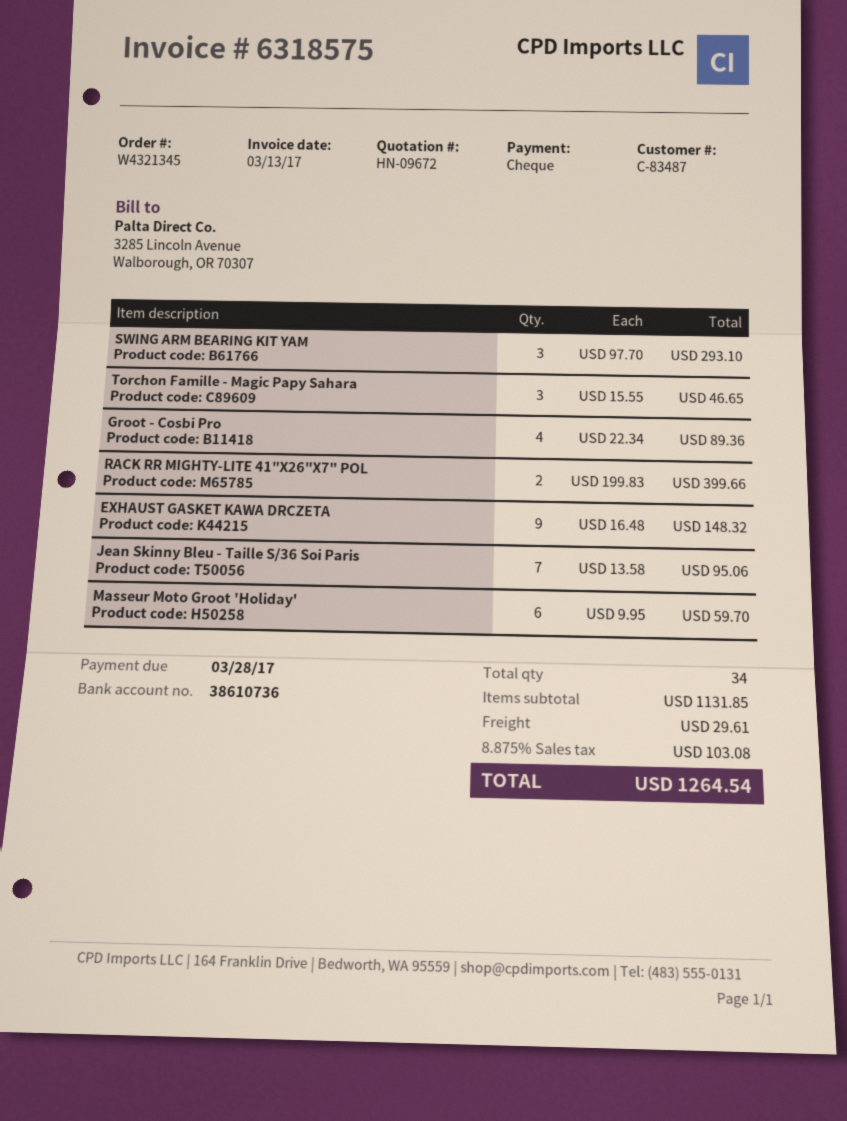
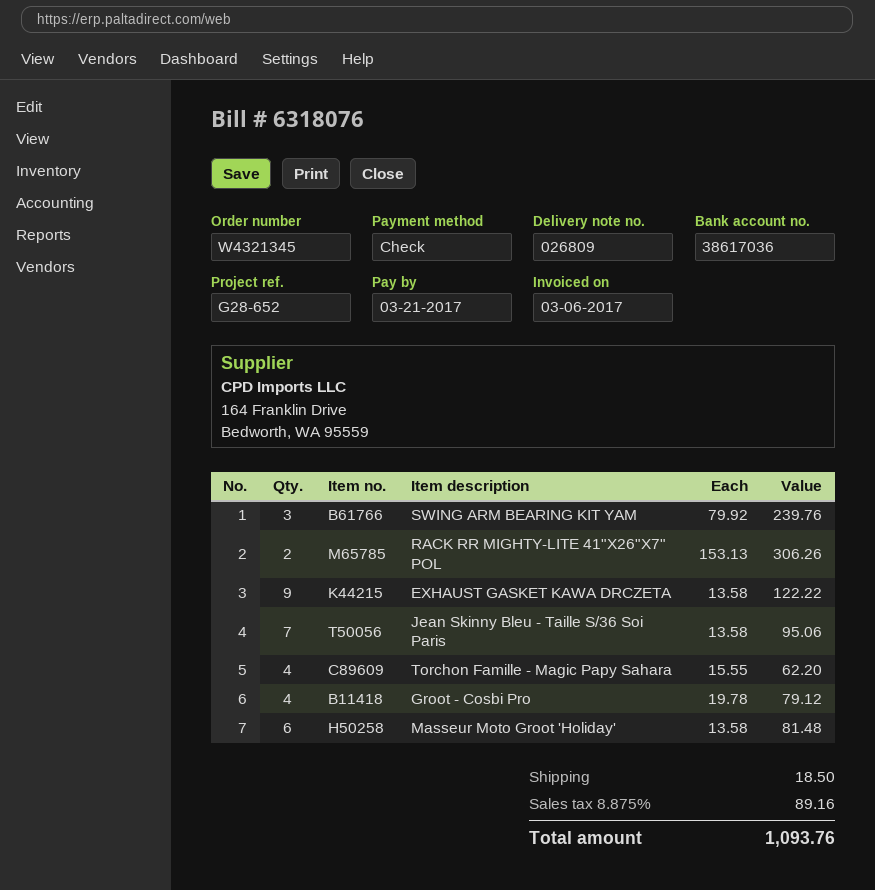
invoice number: 6318575 -> 6318076
invoice date: 2017-03-13 -> 2017-03-06
due date: 2017-03-28 -> 2017-03-21
bank account: 38610736 -> 38617036
SWING ARM BEARING KIT YAM: 3 x 97.70 = 293.10 -> 3 x 79.92 = 239.76
Torchon Famille - Magic Papy Sahara: 3 x 15.55 = 46.65 -> 4 x 15.55 = 62.20
Groot - Cosbi Pro: 4 x 22.34 = 89.36 -> 4 x 19.78 = 79.12
RACK RR MIGHTY-LITE 41"X26"X7" POL: 2 x 199.83 = 399.66 -> 2 x 153.13 = 306.26
EXHAUST GASKET KAWA DRCZETA: 9 x 16.48 = 148.32 -> 9 x 13.58 = 122.22
Masseur Moto Groot 'Holiday': 6 x 9.95 = 59.70 -> 6 x 13.58 = 81.48
shipping: 29.61 -> 18.50
tax: 8.875% = 103.08 -> 8.875% = 89.16
total: 1264.54 -> 1093.76

